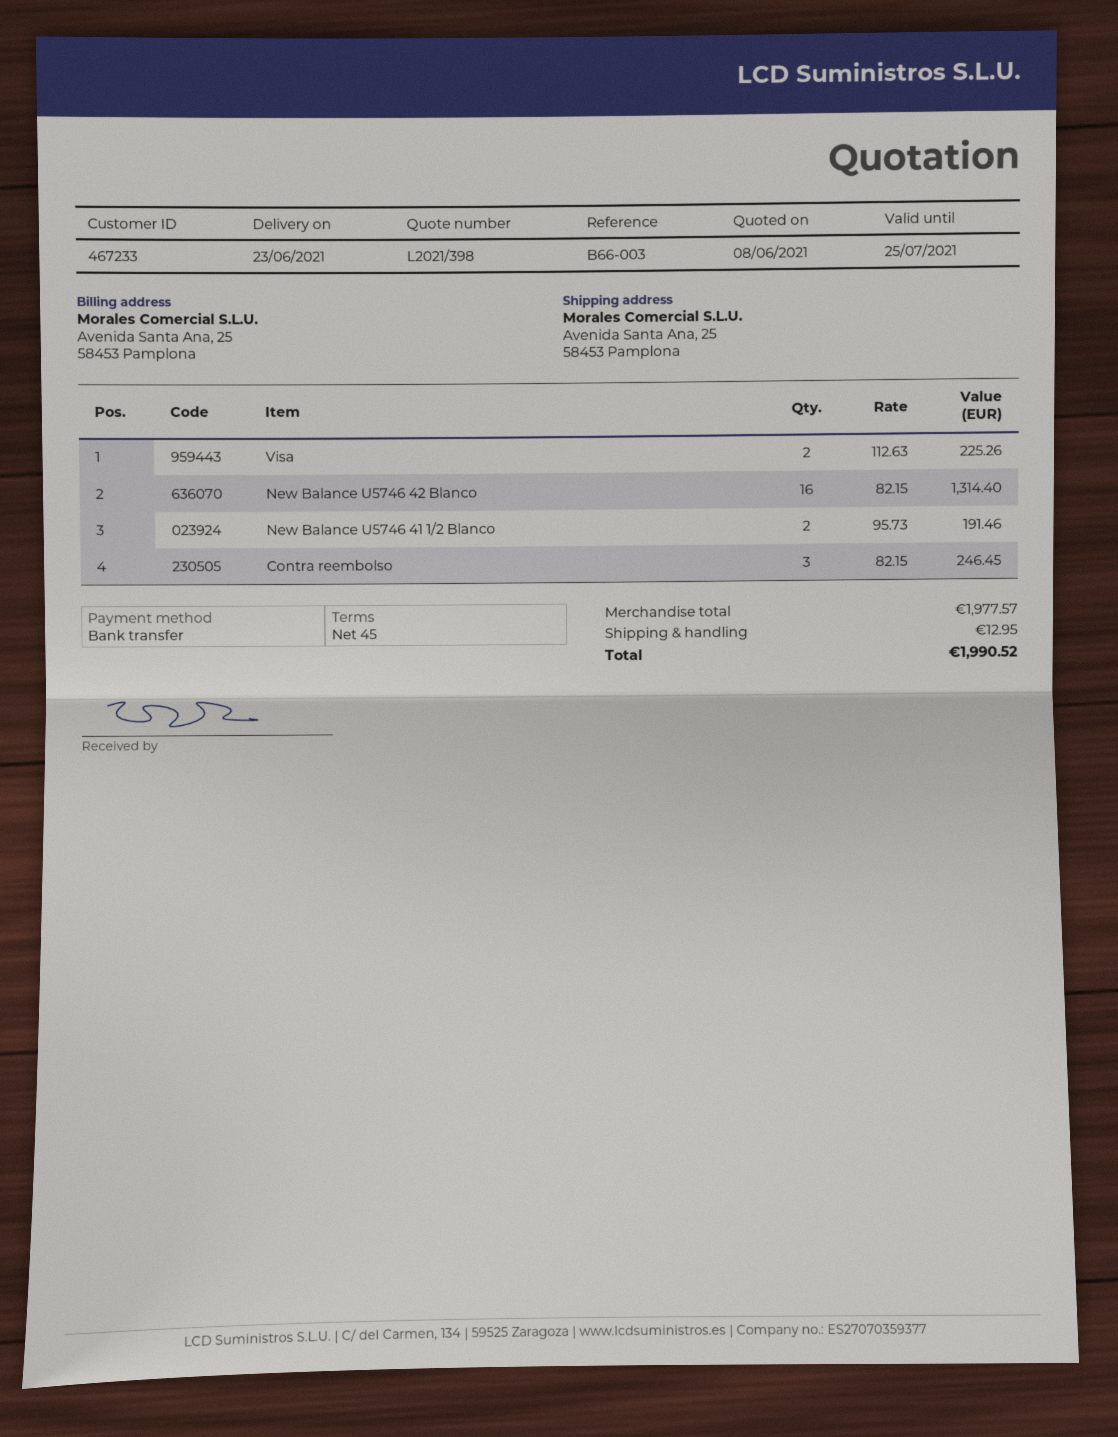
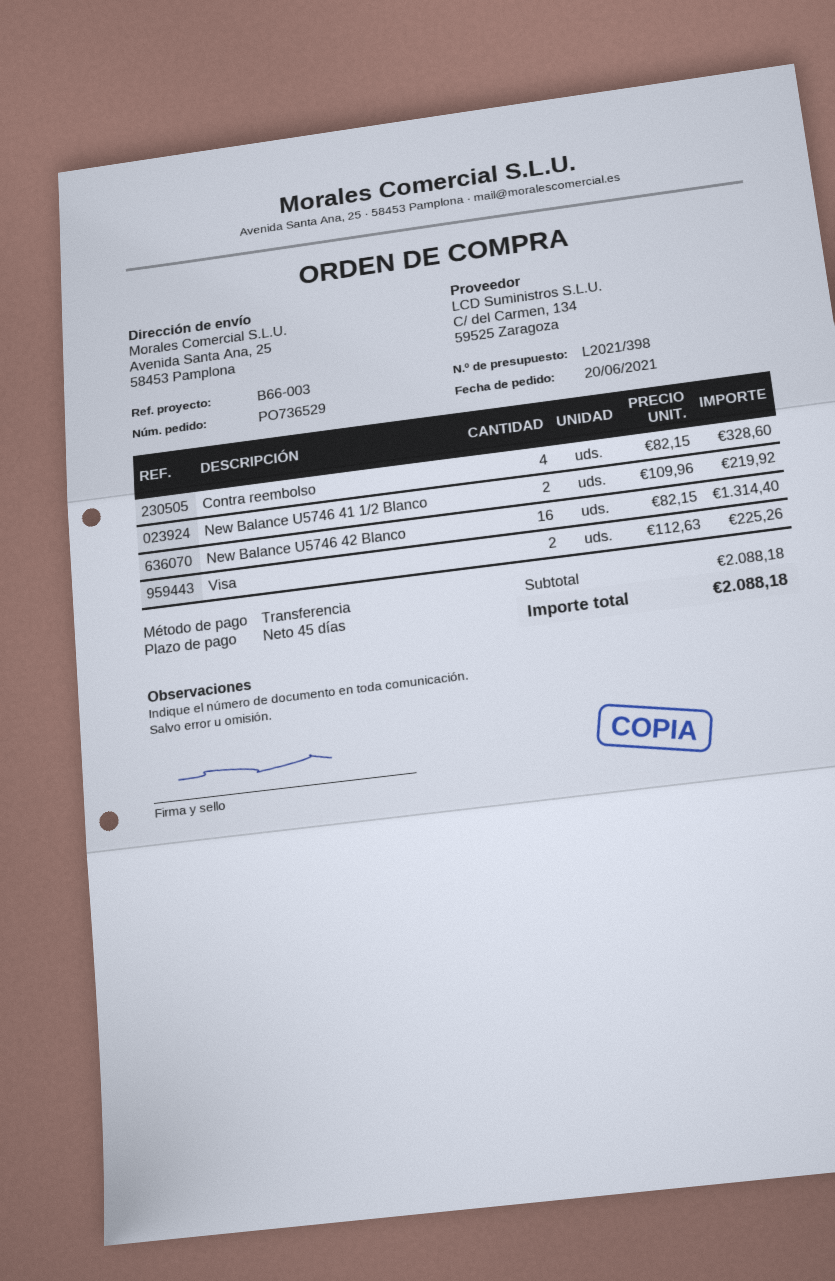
New Balance U5746 41 1/2 Blanco: 2 x 95.73 = 191.46 -> 2 x 109.96 = 219.92
Contra reembolso: 3 x 82.15 = 246.45 -> 4 x 82.15 = 328.60
subtotal: 1977.57 -> 2088.18
shipping: 12.95 -> none
total: 1990.52 -> 2088.18

